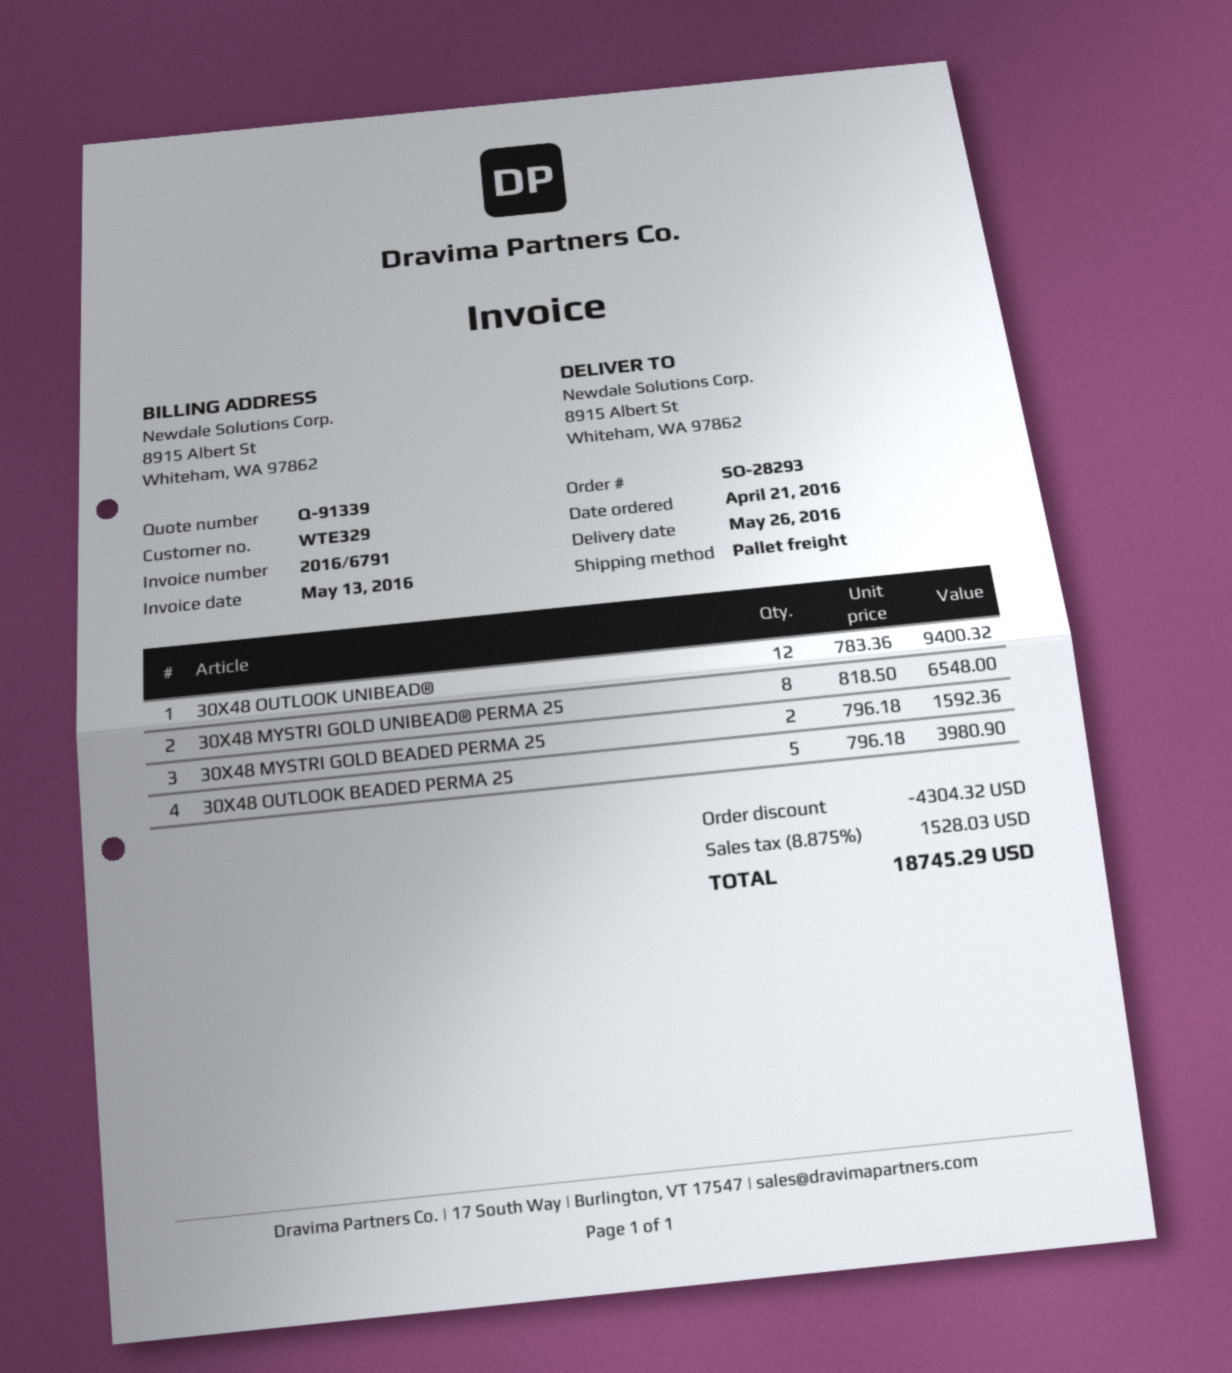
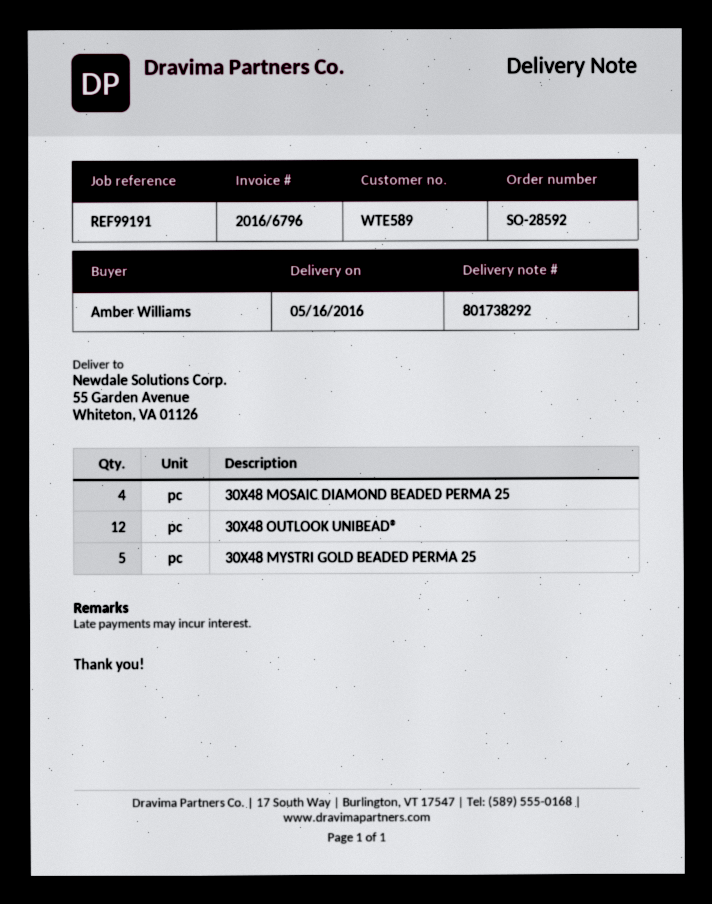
order number: SO-28293 -> SO-28592
delivery date: 2016-05-26 -> 2016-05-16
invoice number: 2016/6791 -> 2016/6796
customer number: WTE329 -> WTE589
ship to: 8915 Albert St, Whiteham, WA 97862 -> 55 Garden Avenue, Whiteton, VA 01126
30X48 MYSTRI GOLD UNIBEAD® PERMA 25: 8 -> none
30X48 MYSTRI GOLD BEADED PERMA 25: 2 -> 5
30X48 OUTLOOK BEADED PERMA 25: 5 -> none
30X48 MOSAIC DIAMOND BEADED PERMA 25: none -> 4

